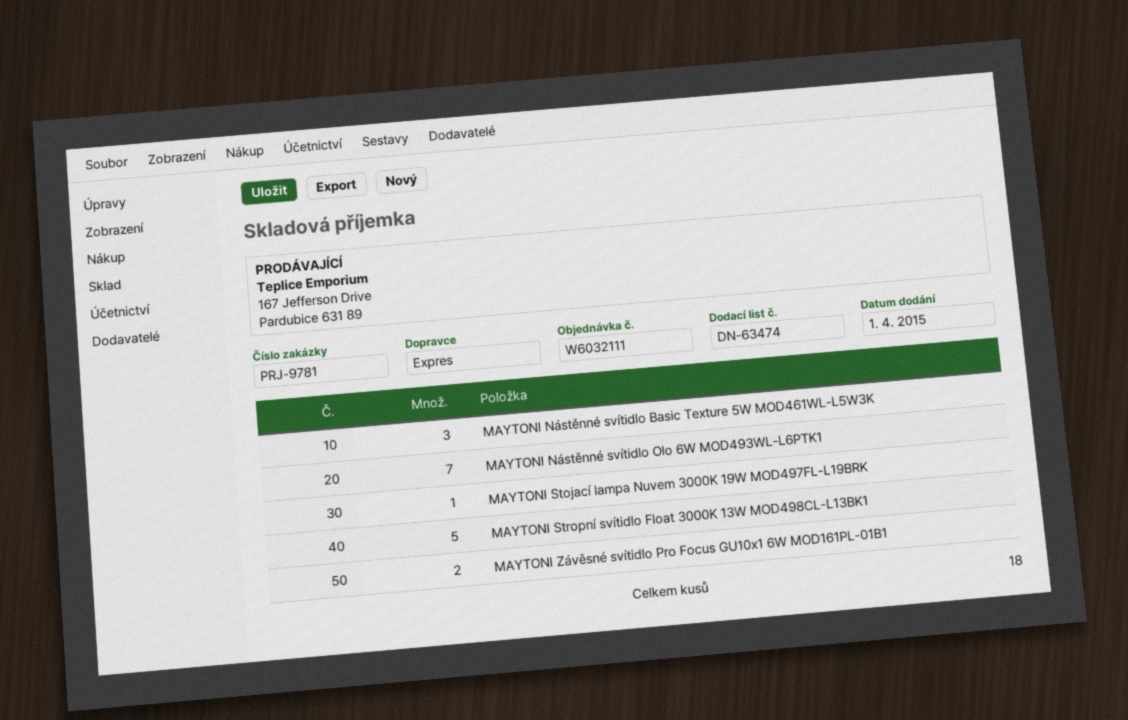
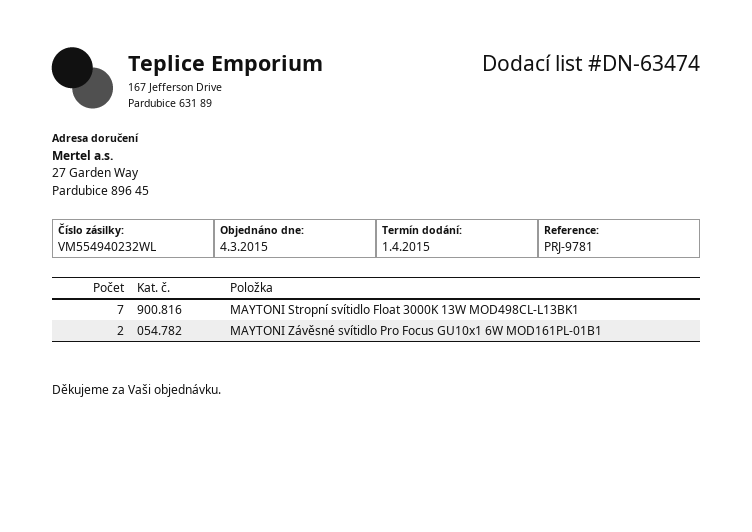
MAYTONI Nástěnné svítidlo Basic Texture 5W MOD461WL-L5W3K: 3 -> none
MAYTONI Nástěnné svítidlo Olo 6W MOD493WL-L6PTK1: 7 -> none
MAYTONI Stojací lampa Nuvem 3000K 19W MOD497FL-L19BRK: 1 -> none
MAYTONI Stropní svítidlo Float 3000K 13W MOD498CL-L13BK1: 5 -> 7

